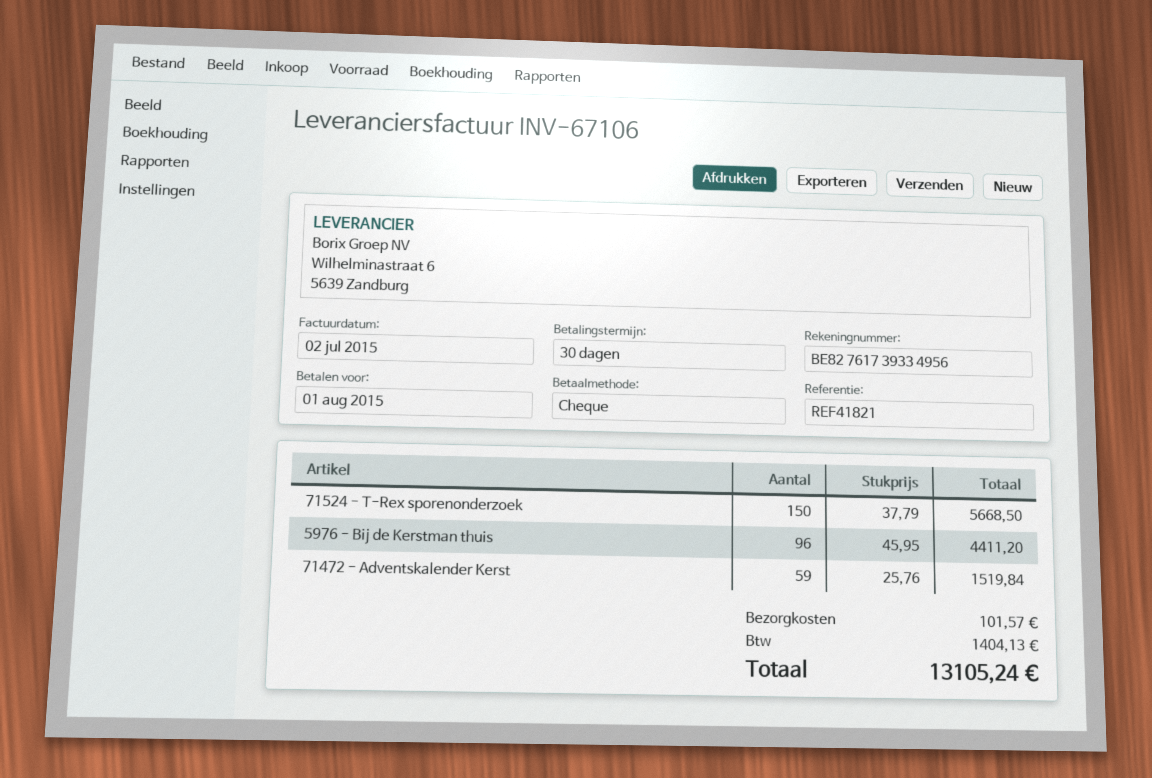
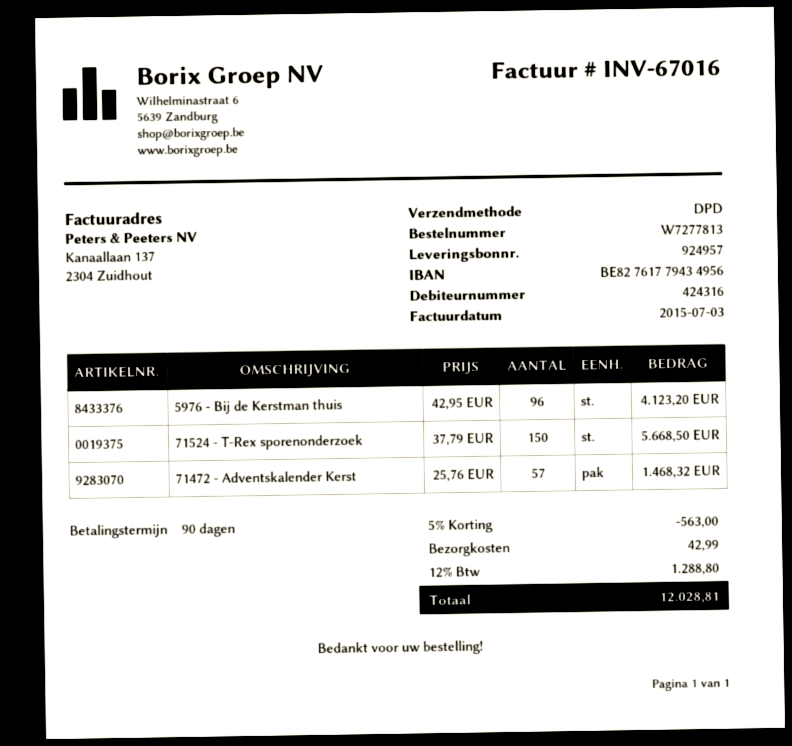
invoice number: INV-67106 -> INV-67016
invoice date: 2015-07-02 -> 2015-07-03
payment terms: 30 days -> 90 days
bank account: BE82761739334956 -> BE82761779434956
5976 - Bij de Kerstman thuis: 96 x 45.95 = 4411.20 -> 96 x 42.95 = 4123.20
71472 - Adventskalender Kerst: 59 x 25.76 = 1519.84 -> 57 x 25.76 = 1468.32
discount: none -> 5% = 563.00
shipping: 101.57 -> 42.99
tax: 1404.13 -> 1288.80
total: 13105.24 -> 12028.81

